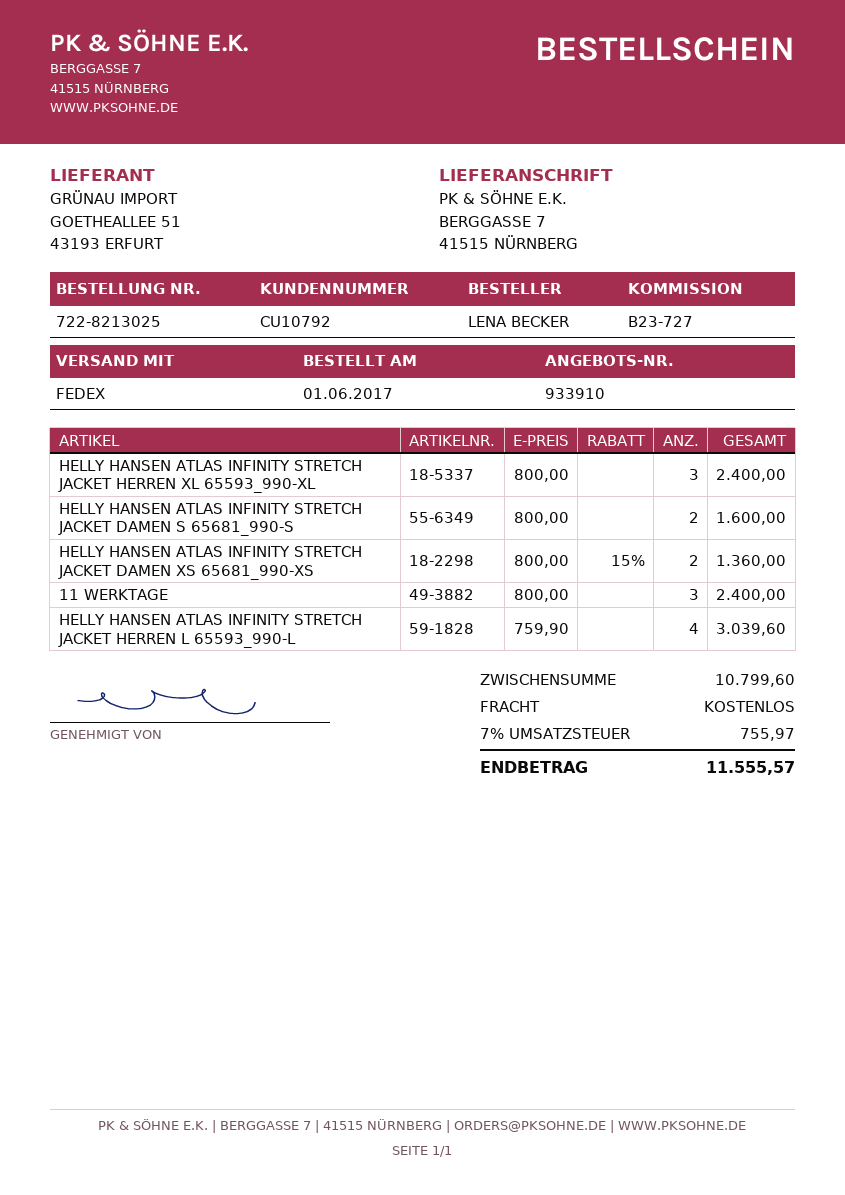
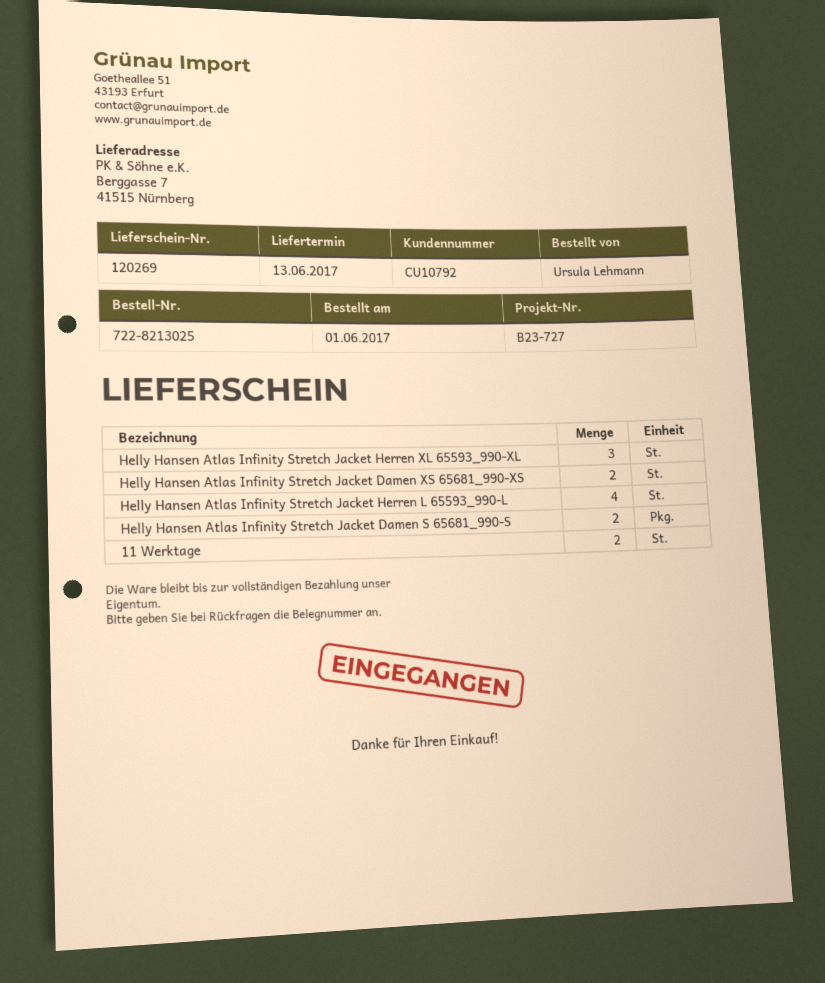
ordered by: LENA BECKER -> Ursula Lehmann
11 WERKTAGE: 3 -> 2

